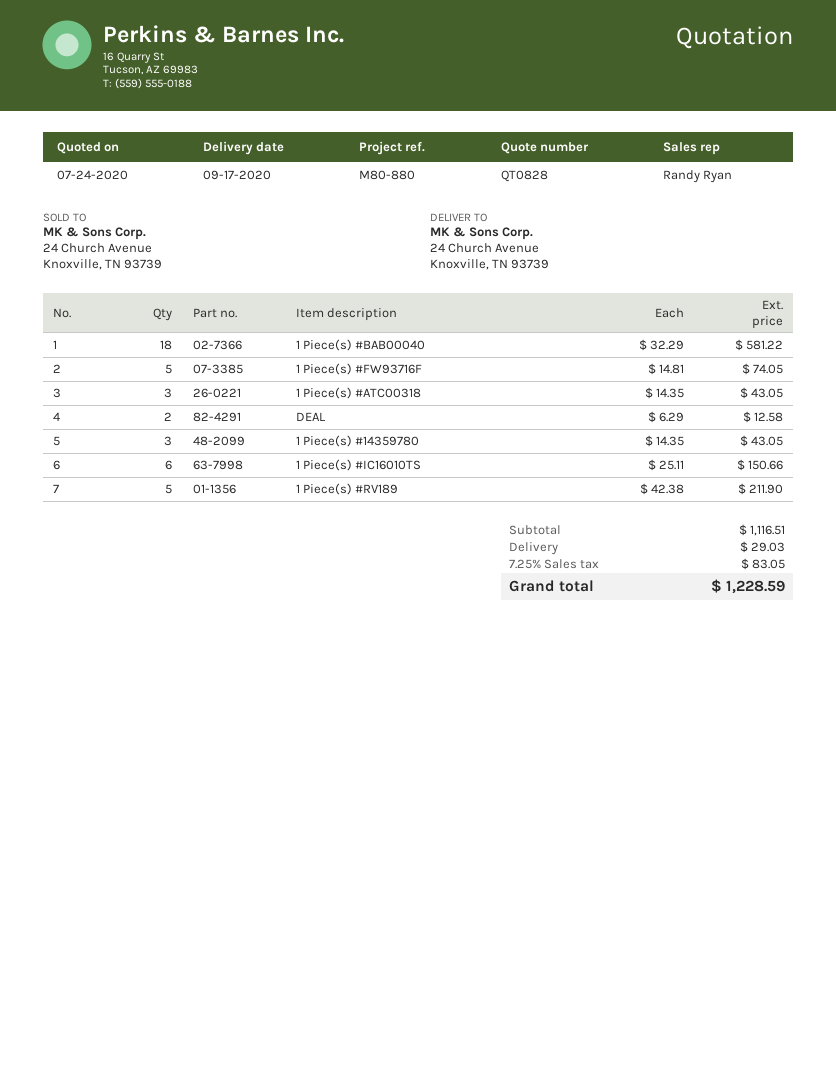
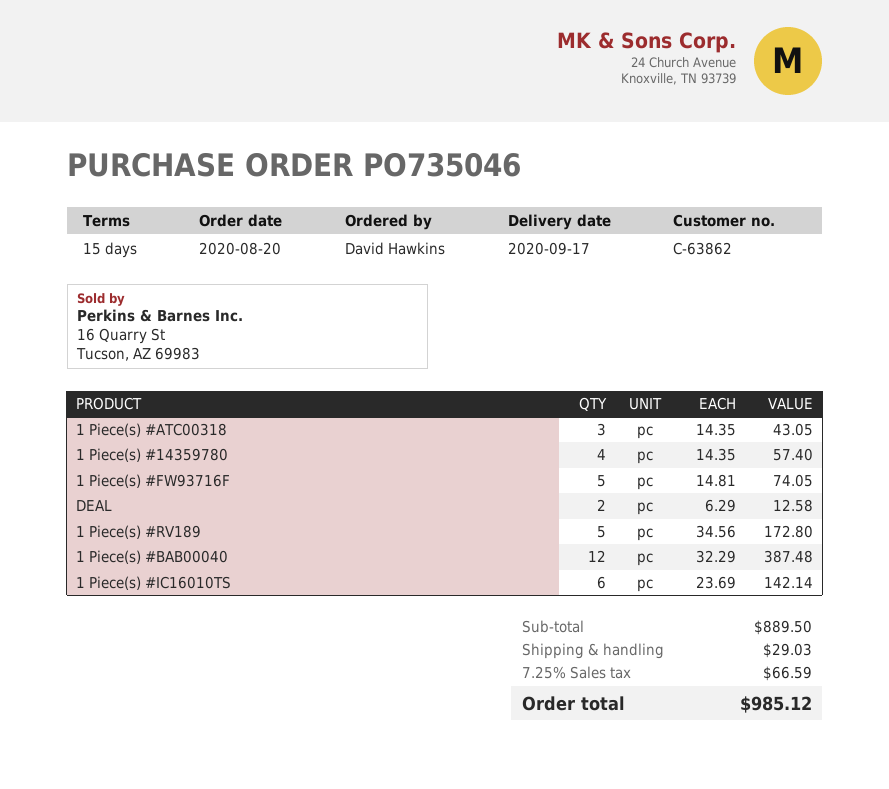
1 Piece(s) #BAB00040: 18 x 32.29 = 581.22 -> 12 x 32.29 = 387.48
1 Piece(s) #14359780: 3 x 14.35 = 43.05 -> 4 x 14.35 = 57.40
1 Piece(s) #IC16010TS: 6 x 25.11 = 150.66 -> 6 x 23.69 = 142.14
1 Piece(s) #RV189: 5 x 42.38 = 211.90 -> 5 x 34.56 = 172.80
subtotal: 1116.51 -> 889.50
tax: 7.25% = 83.05 -> 7.25% = 66.59
total: 1228.59 -> 985.12

